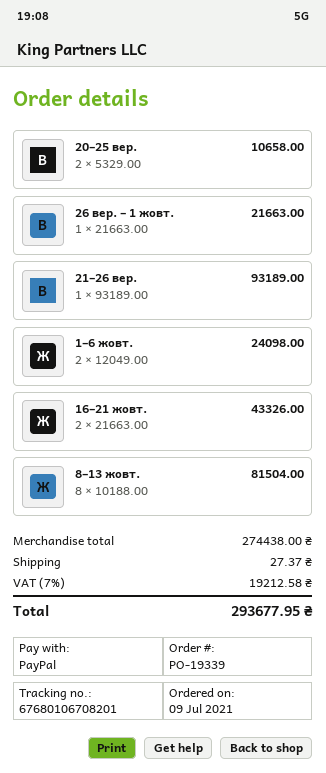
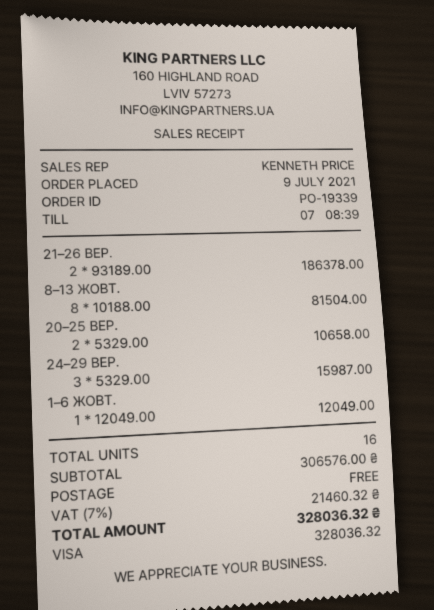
payment method: PayPal -> Visa
26 вер. – 1 жовт.: 1 x 21663.00 = 21663.00 -> none
21–26 вер.: 1 x 93189.00 = 93189.00 -> 2 x 93189.00 = 186378.00
1–6 жовт.: 2 x 12049.00 = 24098.00 -> 1 x 12049.00 = 12049.00
16–21 жовт.: 2 x 21663.00 = 43326.00 -> none
24–29 ВЕР.: none -> 3 x 5329.00 = 15987.00
subtotal: 274438.00 -> 306576.00
shipping: 27.37 -> 0.00
tax: 7% = 19212.58 -> 7% = 21460.32
total: 293677.95 -> 328036.32

